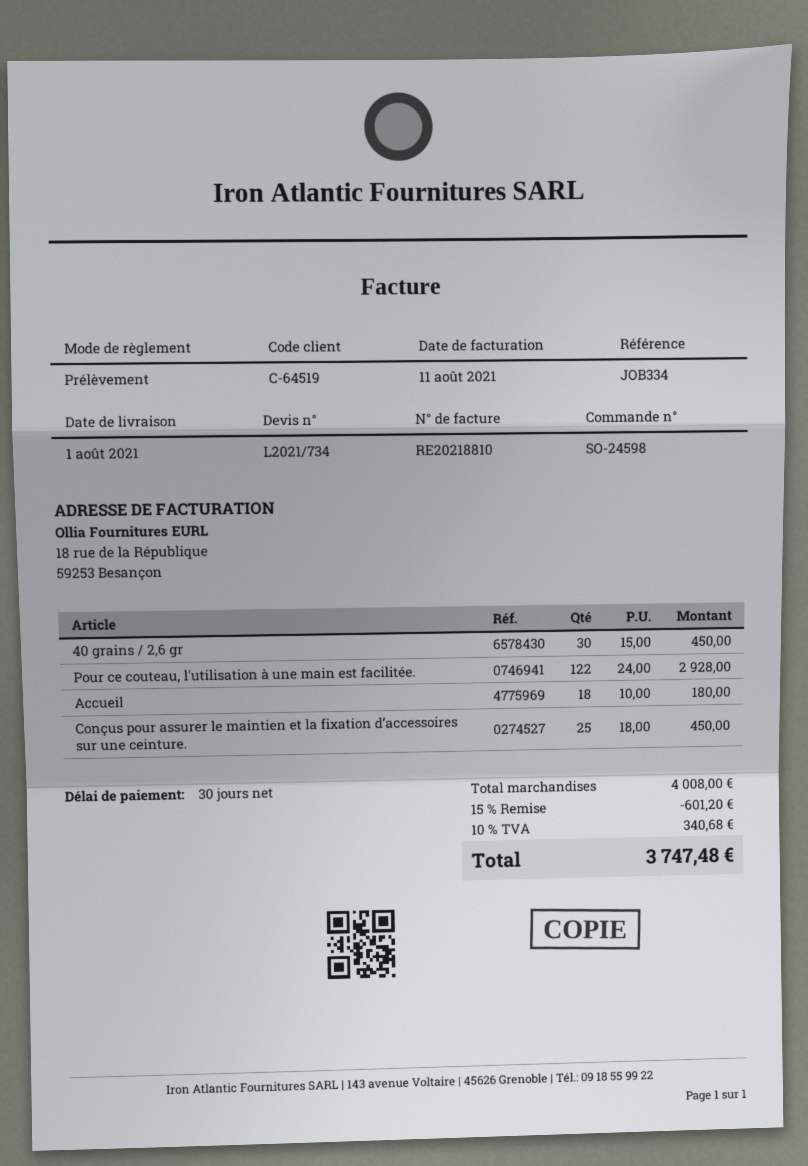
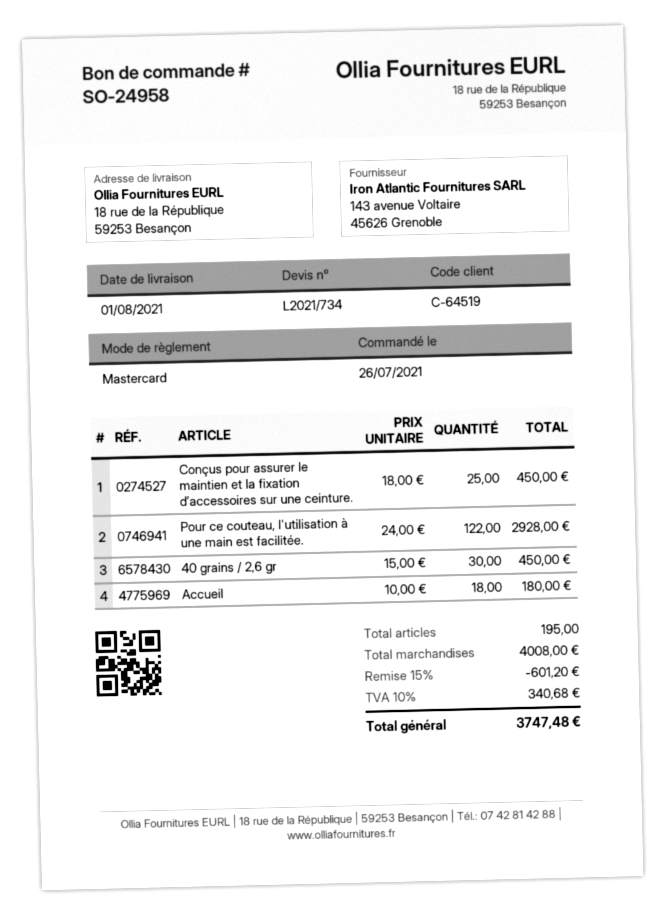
order number: SO-24598 -> SO-24958
payment method: direct debit -> Mastercard

